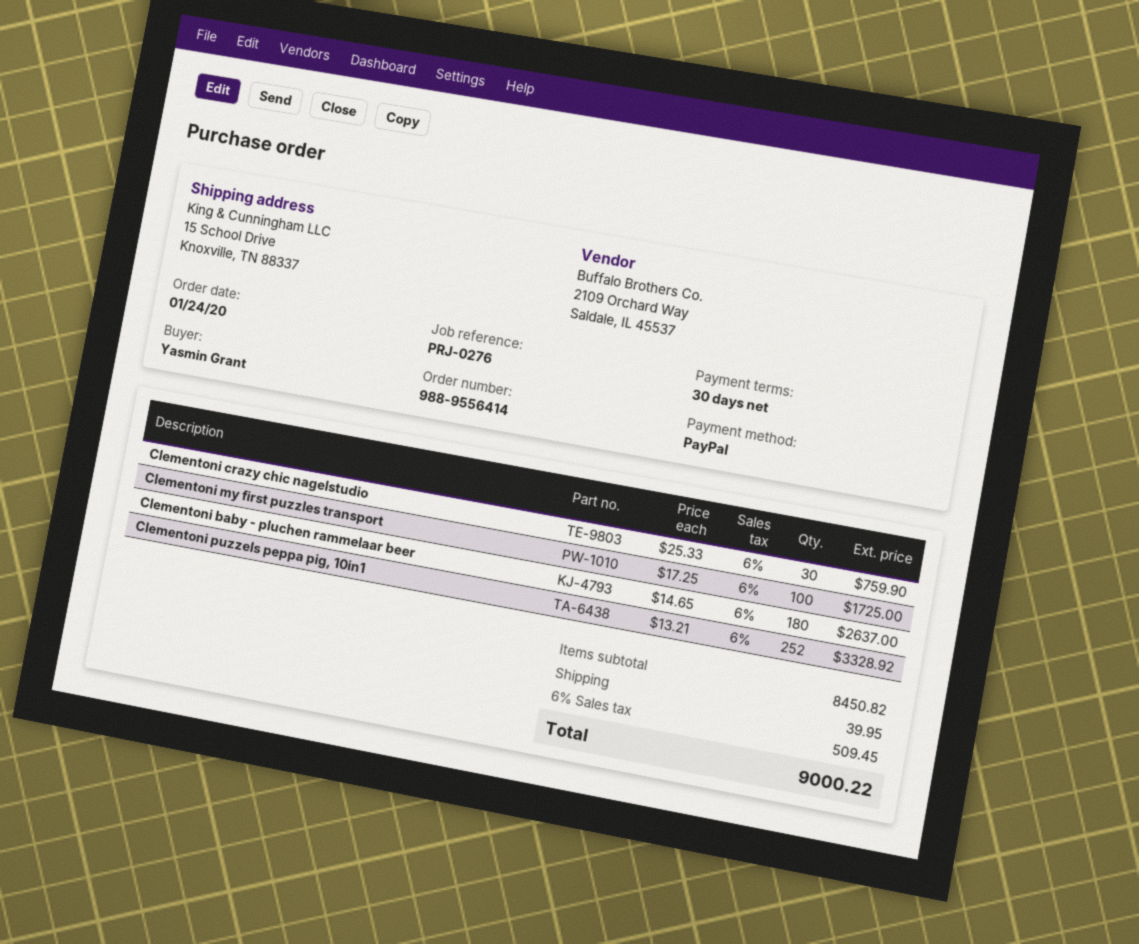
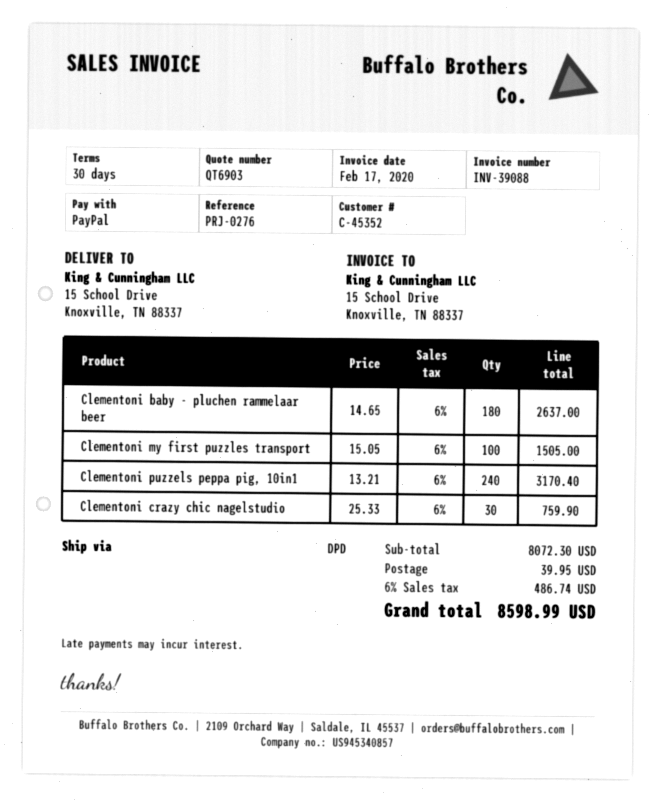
Clementoni my first puzzles transport: 100 x 17.25 = 1725.00 -> 100 x 15.05 = 1505.00
Clementoni puzzels peppa pig, 10in1: 252 x 13.21 = 3328.92 -> 240 x 13.21 = 3170.40
subtotal: 8450.82 -> 8072.30
tax: 6% = 509.45 -> 6% = 486.74
total: 9000.22 -> 8598.99

